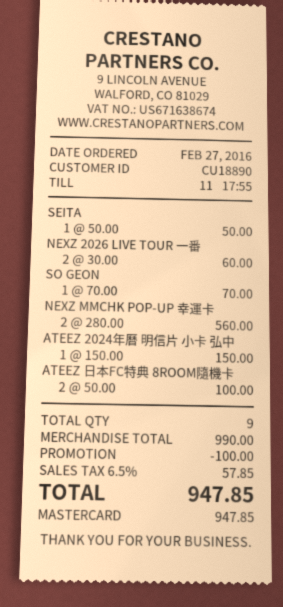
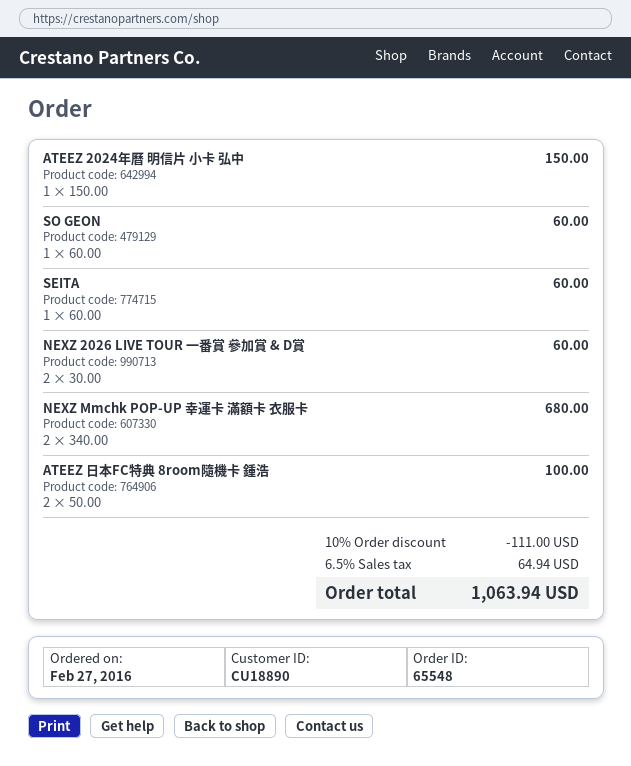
SEITA: 1 x 50.00 = 50.00 -> 1 x 60.00 = 60.00
SO GEON: 1 x 70.00 = 70.00 -> 1 x 60.00 = 60.00
NEXZ MMCHK POP-UP 幸運卡: 2 x 280.00 = 560.00 -> 2 x 340.00 = 680.00
discount: 100.00 -> 111.00
tax: 6.5% = 57.85 -> 6.5% = 64.94
total: 947.85 -> 1063.94

